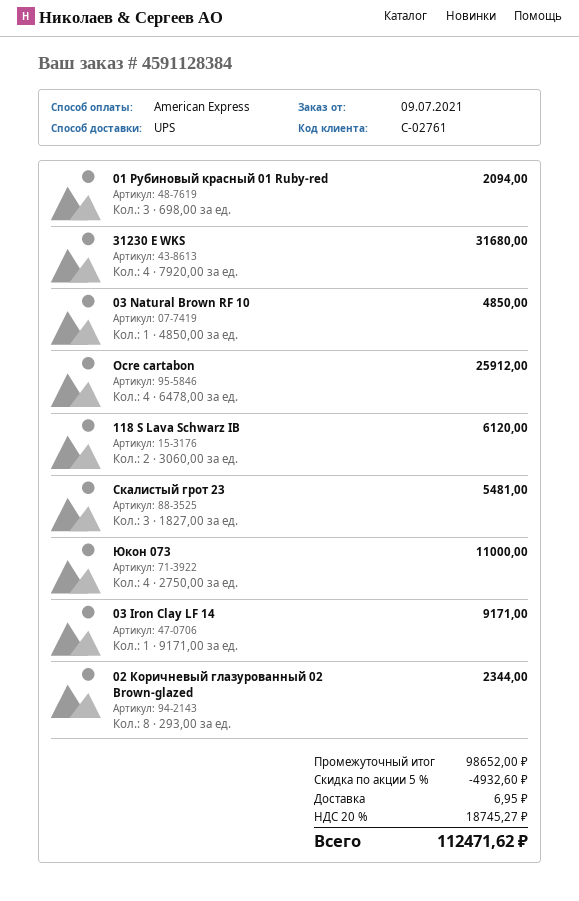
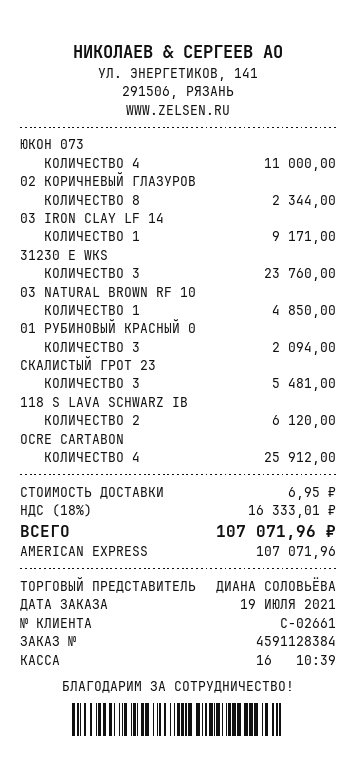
order date: 2021-07-09 -> 2021-07-19
customer number: C-02761 -> C-02661
31230 E WKS: 4 for 31680.00 -> 3 for 23760.00
discount: 5% = 4932.60 -> none
tax: 20% = 18745.27 -> 18% = 16333.01
total: 112471.62 -> 107071.96

